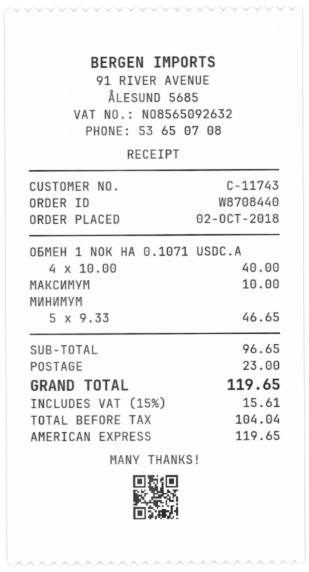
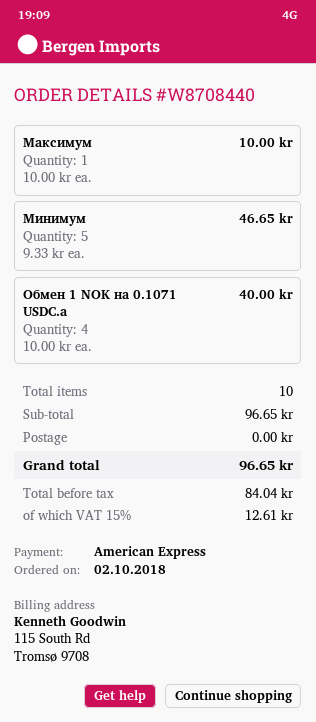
shipping: 23.00 -> 0.00
net: 104.04 -> 84.04
tax: 15% = 15.61 -> 15% = 12.61
total: 119.65 -> 96.65

